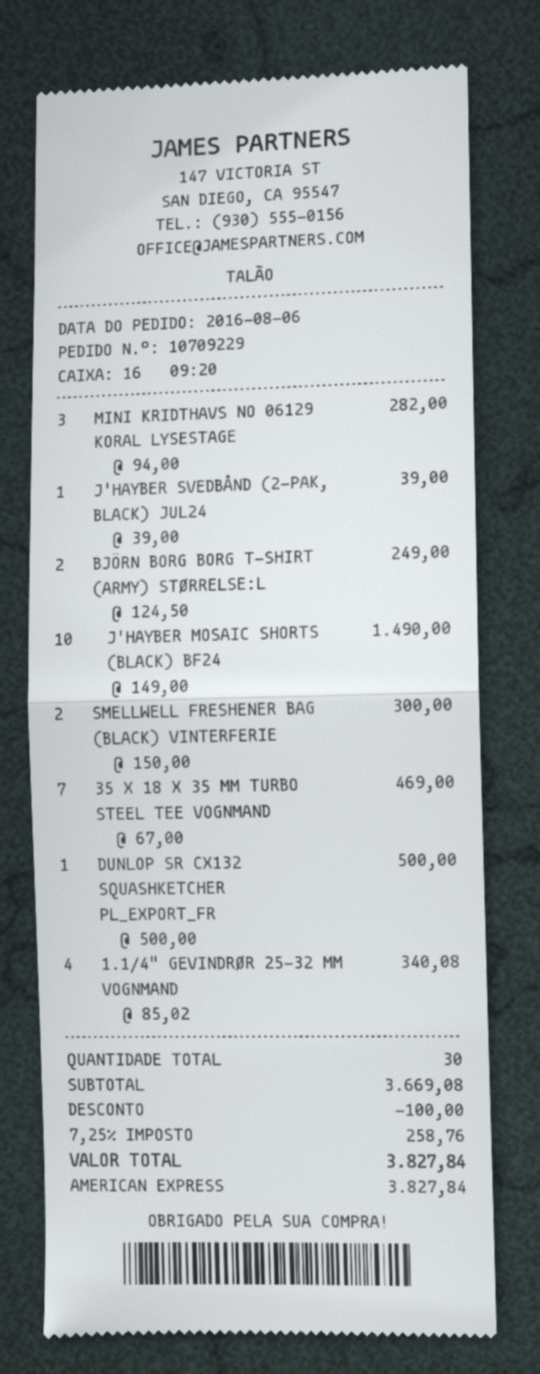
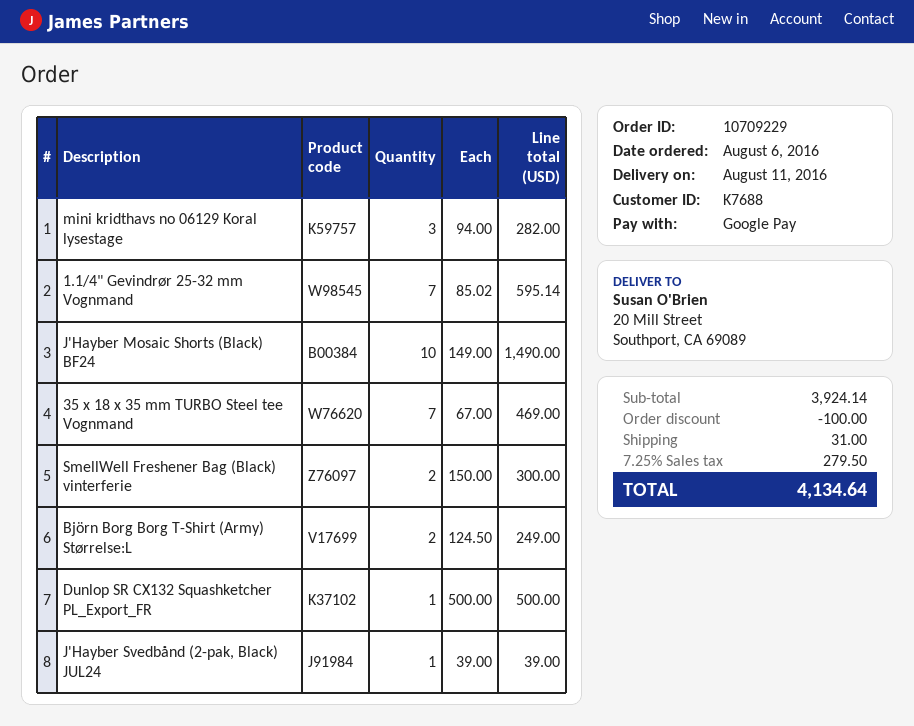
payment method: American Express -> Google Pay
1.1/4" GEVINDRØR 25-32 MM VOGNMAND: 4 x 85.02 = 340.08 -> 7 x 85.02 = 595.14
subtotal: 3669.08 -> 3924.14
shipping: none -> 31.00
tax: 7.25% = 258.76 -> 7.25% = 279.50
total: 3827.84 -> 4134.64

